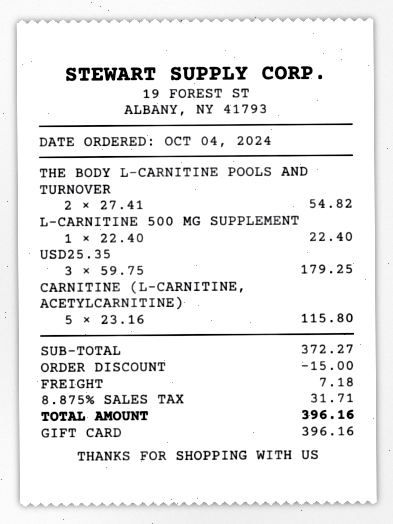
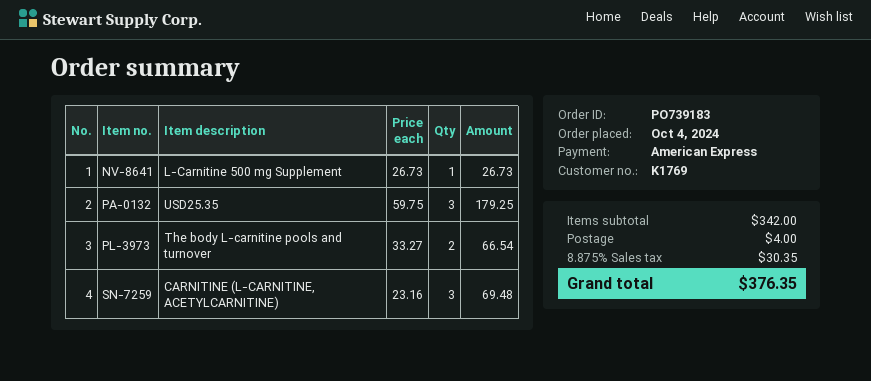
payment method: gift card -> American Express
THE BODY L-CARNITINE POOLS AND TURNOVER: 2 x 27.41 = 54.82 -> 2 x 33.27 = 66.54
L-CARNITINE 500 MG SUPPLEMENT: 1 x 22.40 = 22.40 -> 1 x 26.73 = 26.73
CARNITINE (L-CARNITINE, ACETYLCARNITINE): 5 x 23.16 = 115.80 -> 3 x 23.16 = 69.48
subtotal: 372.27 -> 342.00
discount: 15.00 -> none
shipping: 7.18 -> 4.00
tax: 8.875% = 31.71 -> 8.875% = 30.35
total: 396.16 -> 376.35

